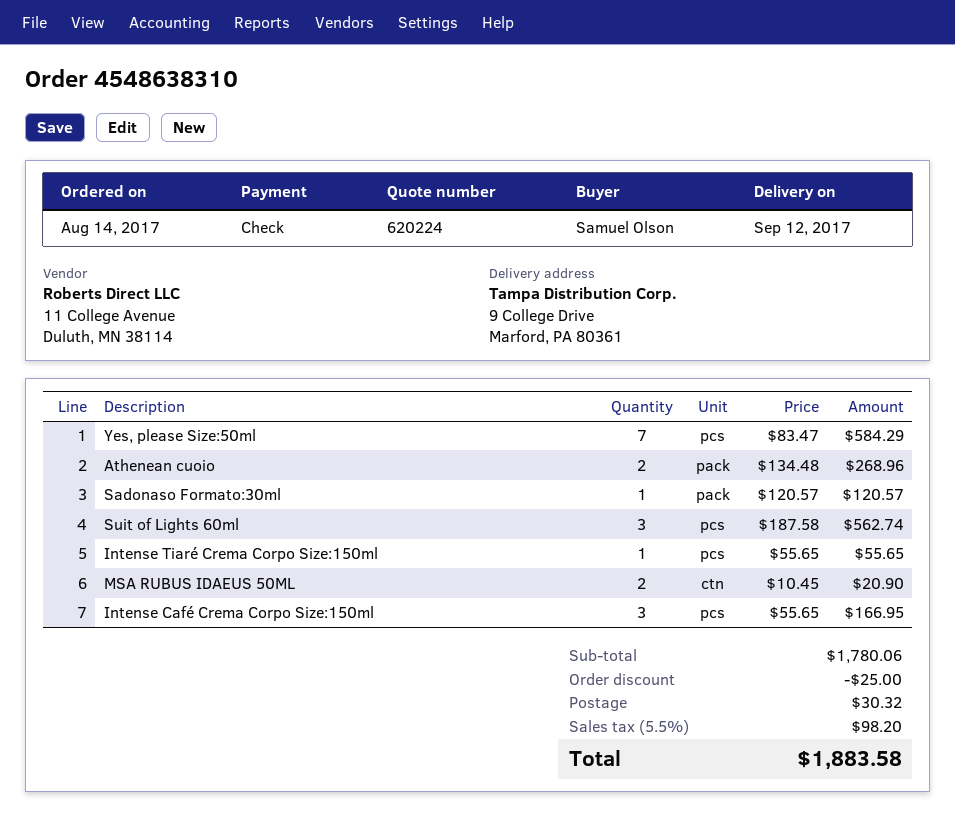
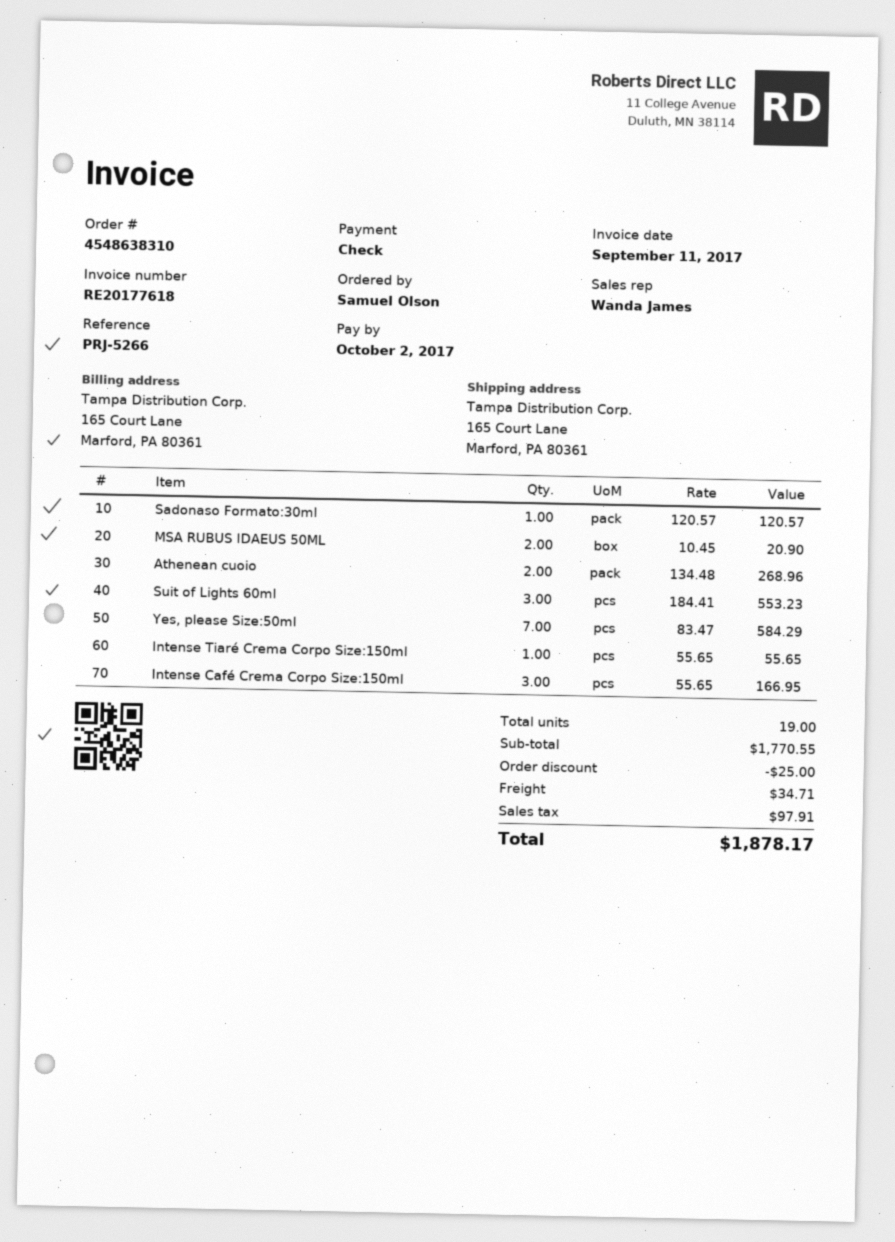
ship to: 9 College Drive, Marford, PA 80361 -> 165 Court Lane, Marford, PA 80361
Suit of Lights 60ml: 3 x 187.58 = 562.74 -> 3 x 184.41 = 553.23
subtotal: 1780.06 -> 1770.55
shipping: 30.32 -> 34.71
tax: 98.20 -> 97.91
total: 1883.58 -> 1878.17

